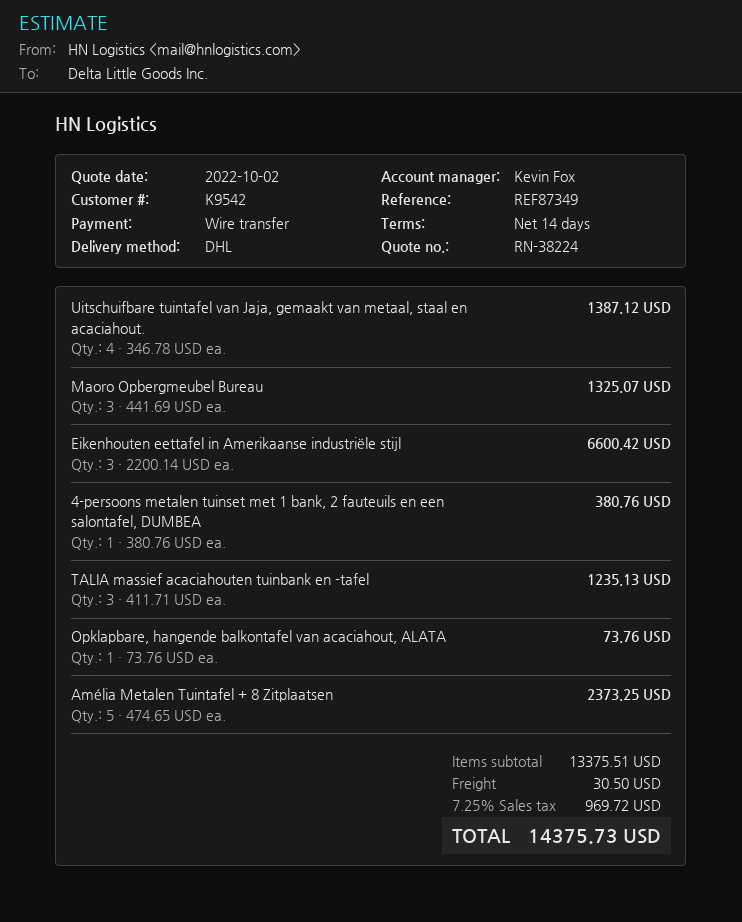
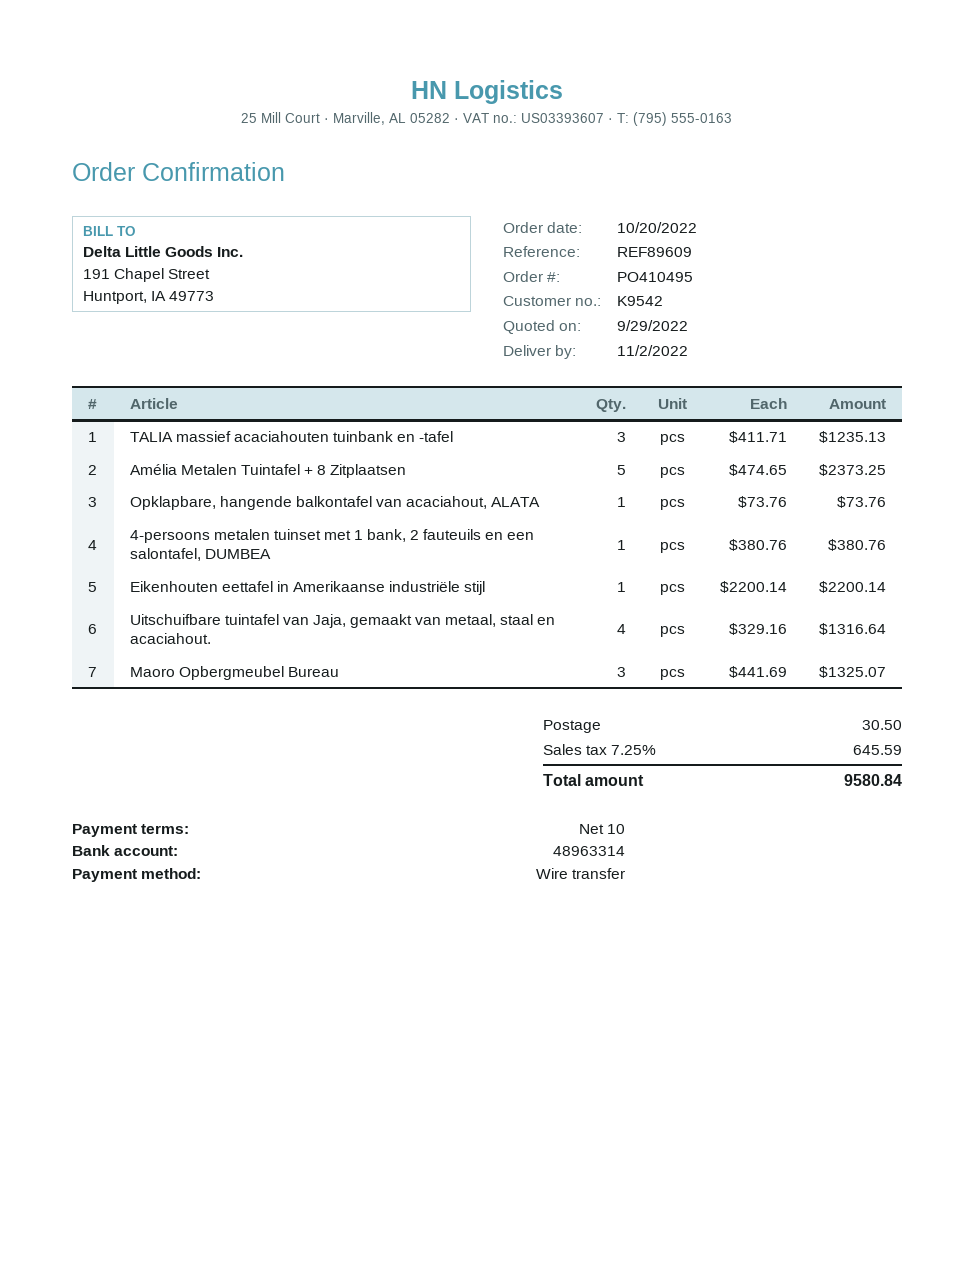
quote date: 2022-10-02 -> 2022-09-29
payment terms: 14 days -> 10 days
reference: REF87349 -> REF89609
Uitschuifbare tuintafel van Jaja, gemaakt van metaal, staal en acaciahout.: 4 x 346.78 = 1387.12 -> 4 x 329.16 = 1316.64
Eikenhouten eettafel in Amerikaanse industriële stijl: 3 x 2200.14 = 6600.42 -> 1 x 2200.14 = 2200.14
tax: 7.25% = 969.72 -> 7.25% = 645.59
total: 14375.73 -> 9580.84

